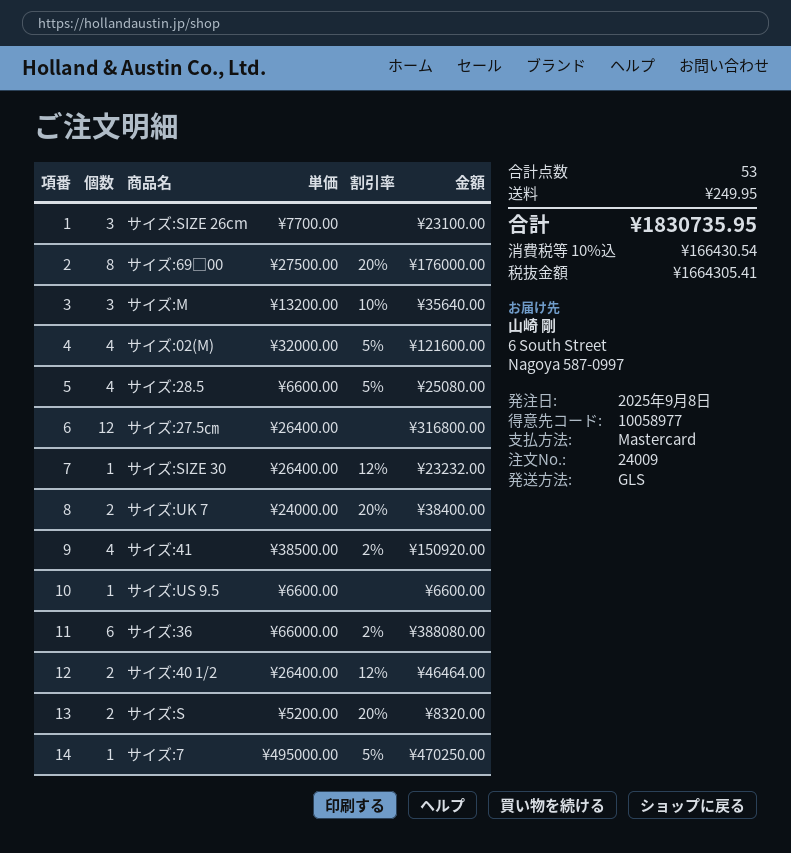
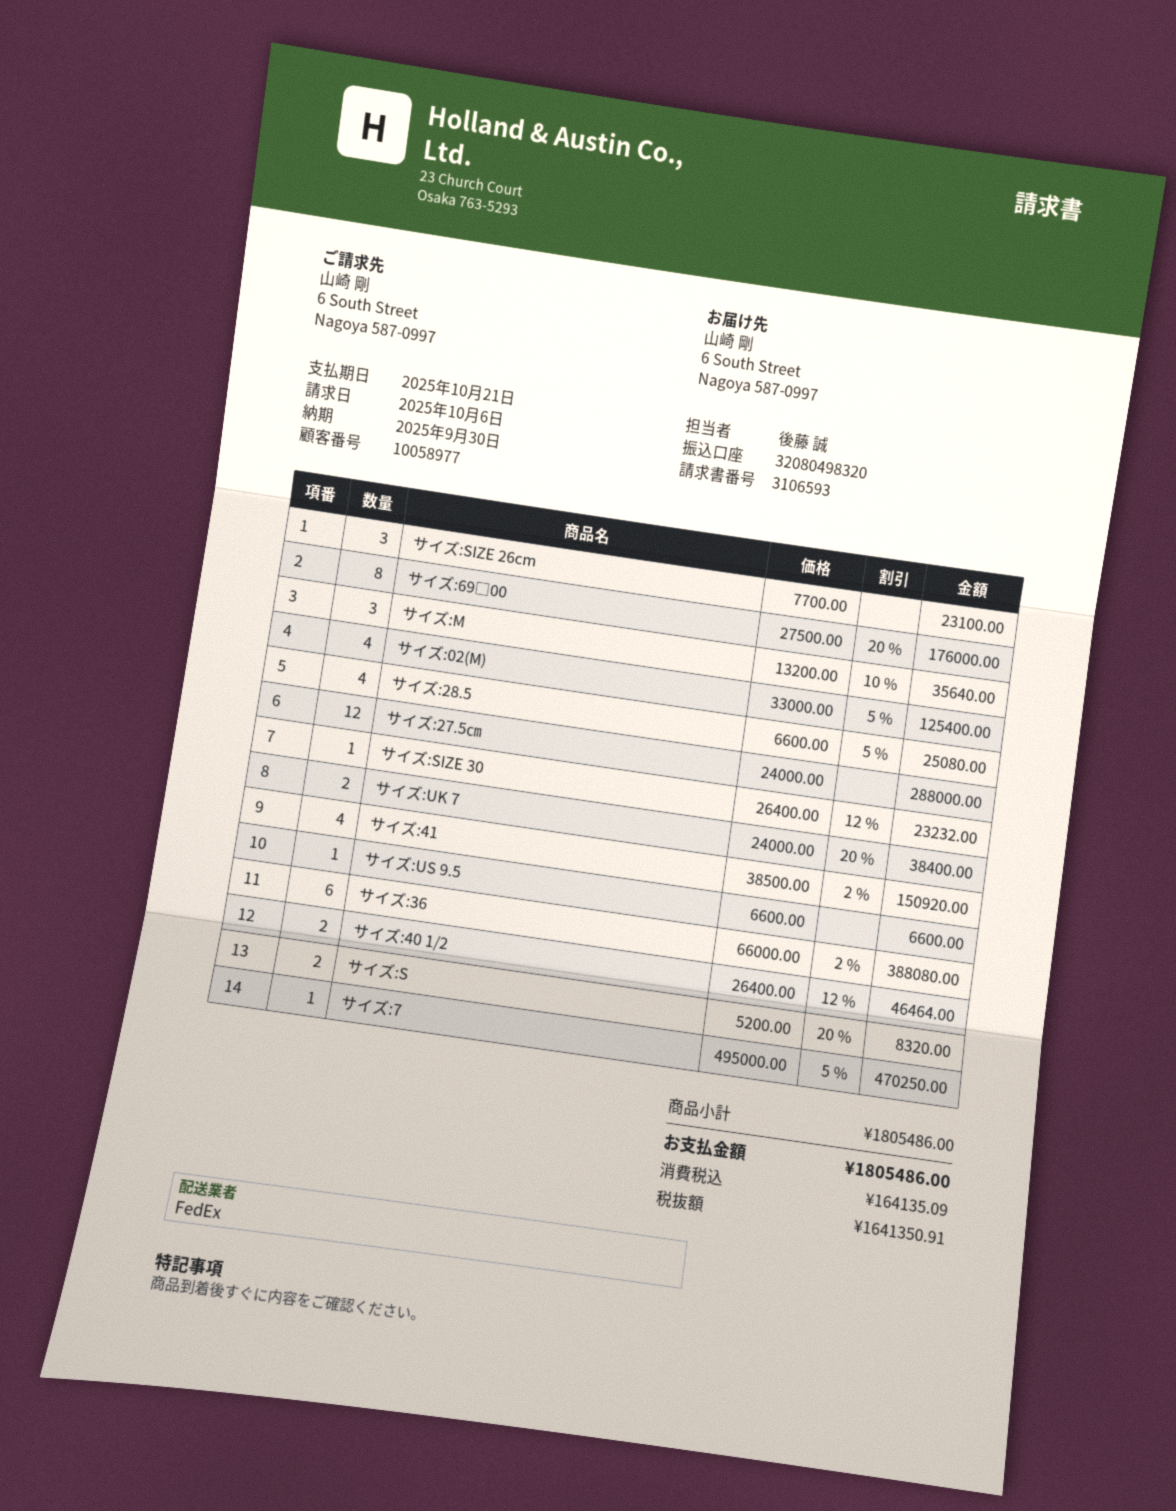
shipping method: GLS -> FedEx
サイズ:02(M): 4 x 32000.00 - 5% = 121600.00 -> 4 x 33000.00 - 5% = 125400.00
サイズ:27.5㎝: 12 x 26400.00 = 316800.00 -> 12 x 24000.00 = 288000.00
shipping: 249.95 -> none
net: 1664305.41 -> 1641350.91
tax: 166430.54 -> 164135.09
total: 1830735.95 -> 1805486.00

